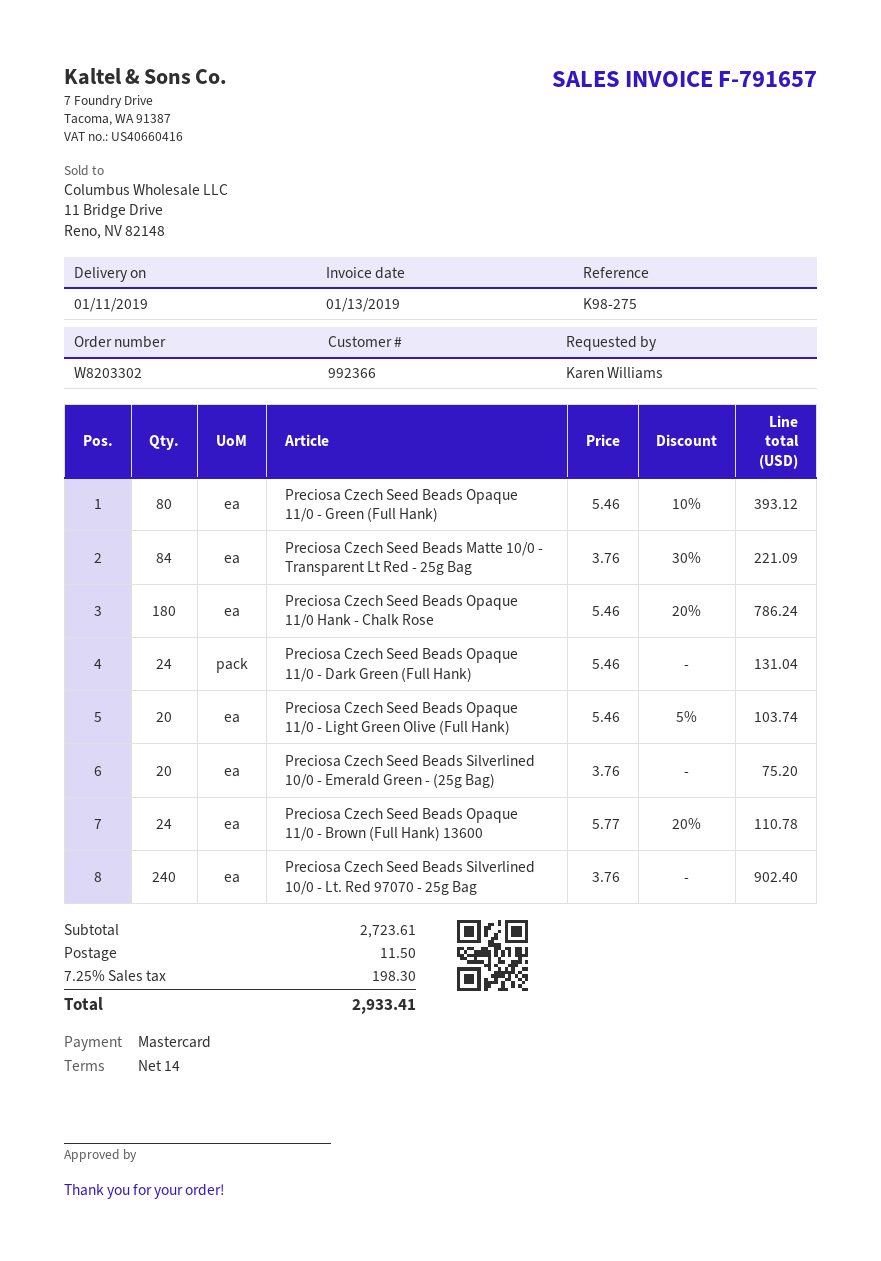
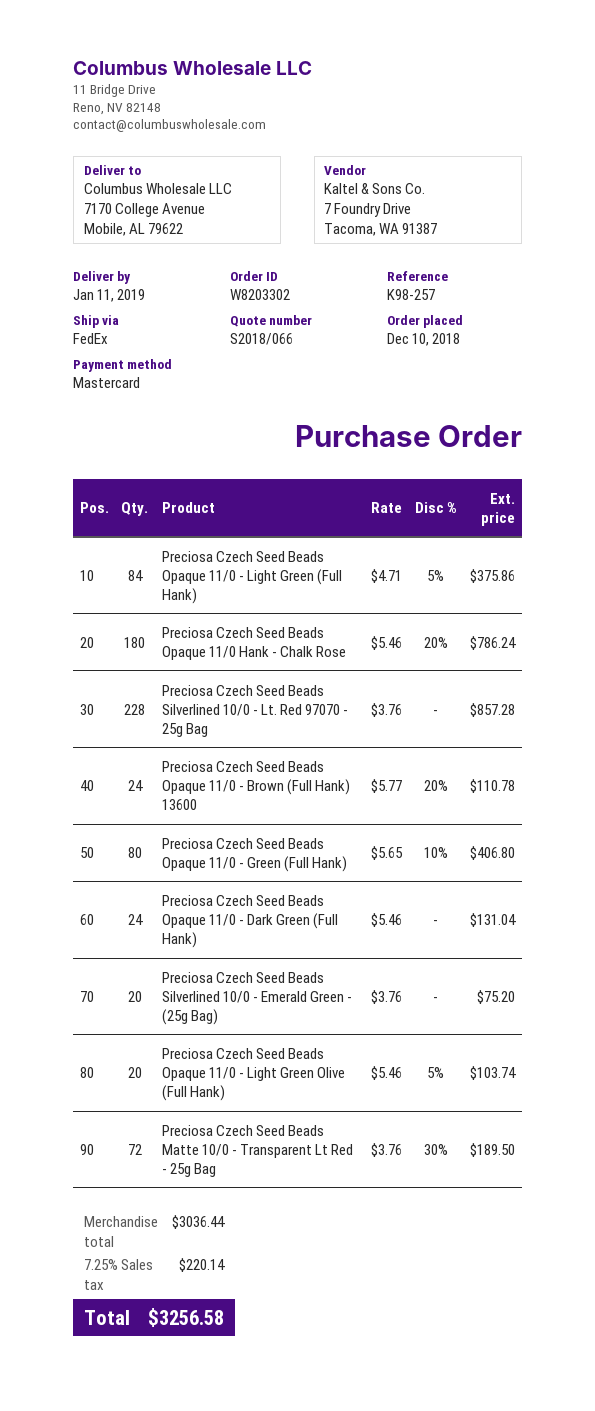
reference: K98-275 -> K98-257
Preciosa Czech Seed Beads Opaque 11/0 - Green (Full Hank): 80 x 5.46 - 10% = 393.12 -> 80 x 5.65 - 10% = 406.80
Preciosa Czech Seed Beads Matte 10/0 - Transparent Lt Red - 25g Bag: 84 x 3.76 - 30% = 221.09 -> 72 x 3.76 - 30% = 189.50
Preciosa Czech Seed Beads Silverlined 10/0 - Lt. Red 97070 - 25g Bag: 240 x 3.76 = 902.40 -> 228 x 3.76 = 857.28
Preciosa Czech Seed Beads Opaque 11/0 - Light Green (Full Hank): none -> 84 x 4.71 - 5% = 375.86
subtotal: 2723.61 -> 3036.44
shipping: 11.50 -> none
tax: 7.25% = 198.30 -> 7.25% = 220.14
total: 2933.41 -> 3256.58

